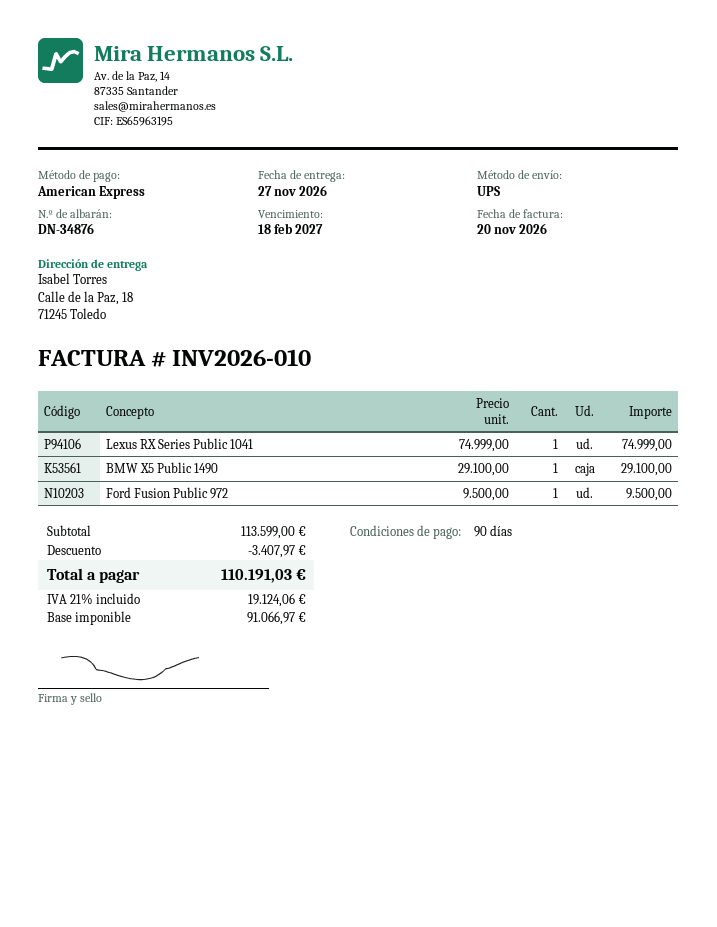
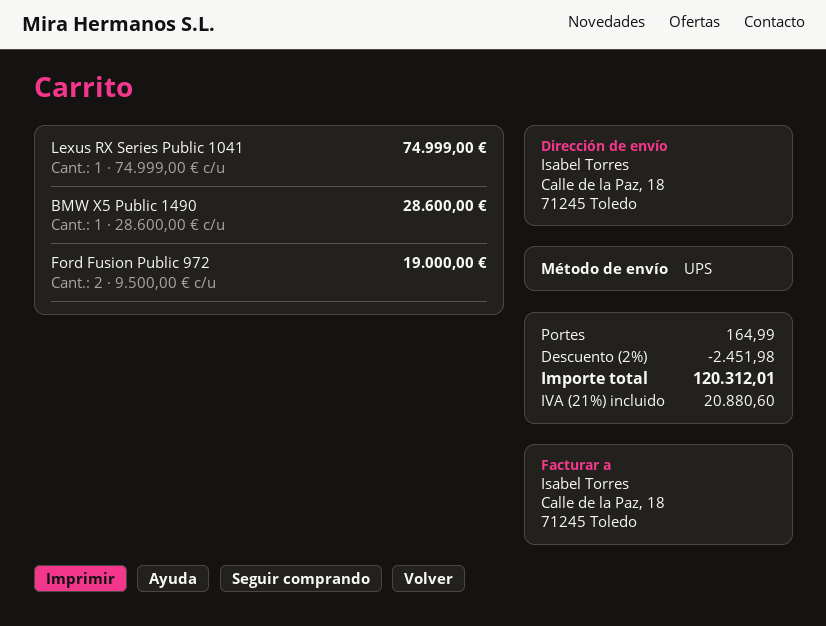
BMW X5 Public 1490: 1 x 29100.00 = 29100.00 -> 1 x 28600.00 = 28600.00
Ford Fusion Public 972: 1 x 9500.00 = 9500.00 -> 2 x 9500.00 = 19000.00
discount: 3407.97 -> 2451.98
shipping: none -> 164.99
tax: 21% = 19124.06 -> 21% = 20880.60
total: 110191.03 -> 120312.01

